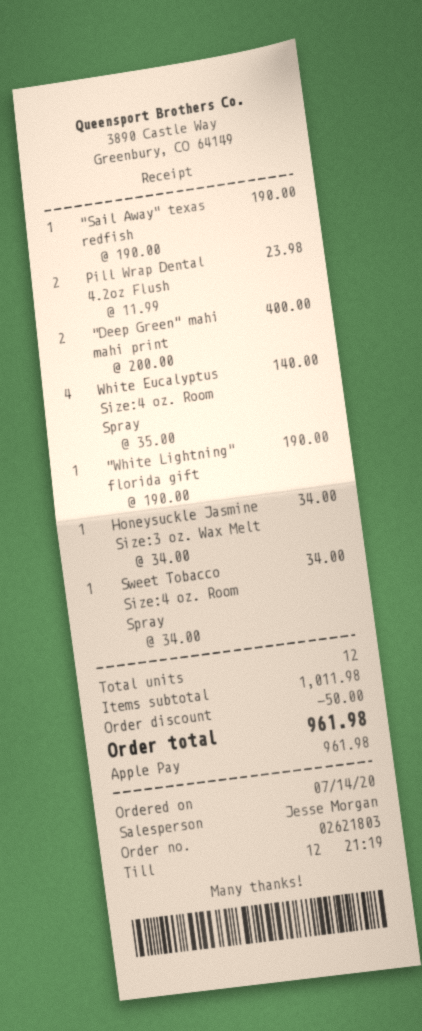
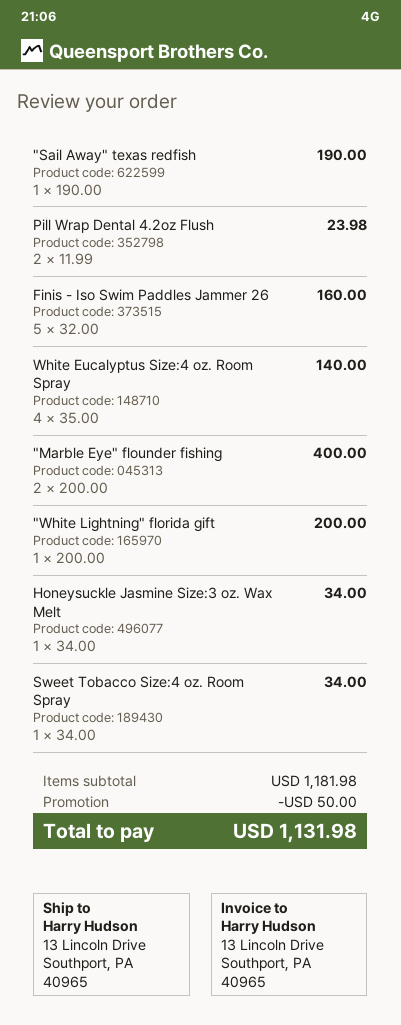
"Deep Green" mahi mahi print: 2 x 200.00 = 400.00 -> none
"White Lightning" florida gift: 1 x 190.00 = 190.00 -> 1 x 200.00 = 200.00
Finis - Iso Swim Paddles Jammer 26: none -> 5 x 32.00 = 160.00
"Marble Eye" flounder fishing: none -> 2 x 200.00 = 400.00
subtotal: 1011.98 -> 1181.98
total: 961.98 -> 1131.98

